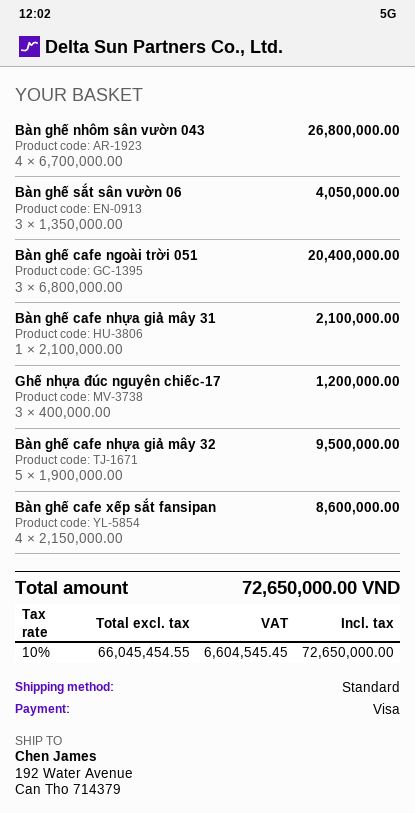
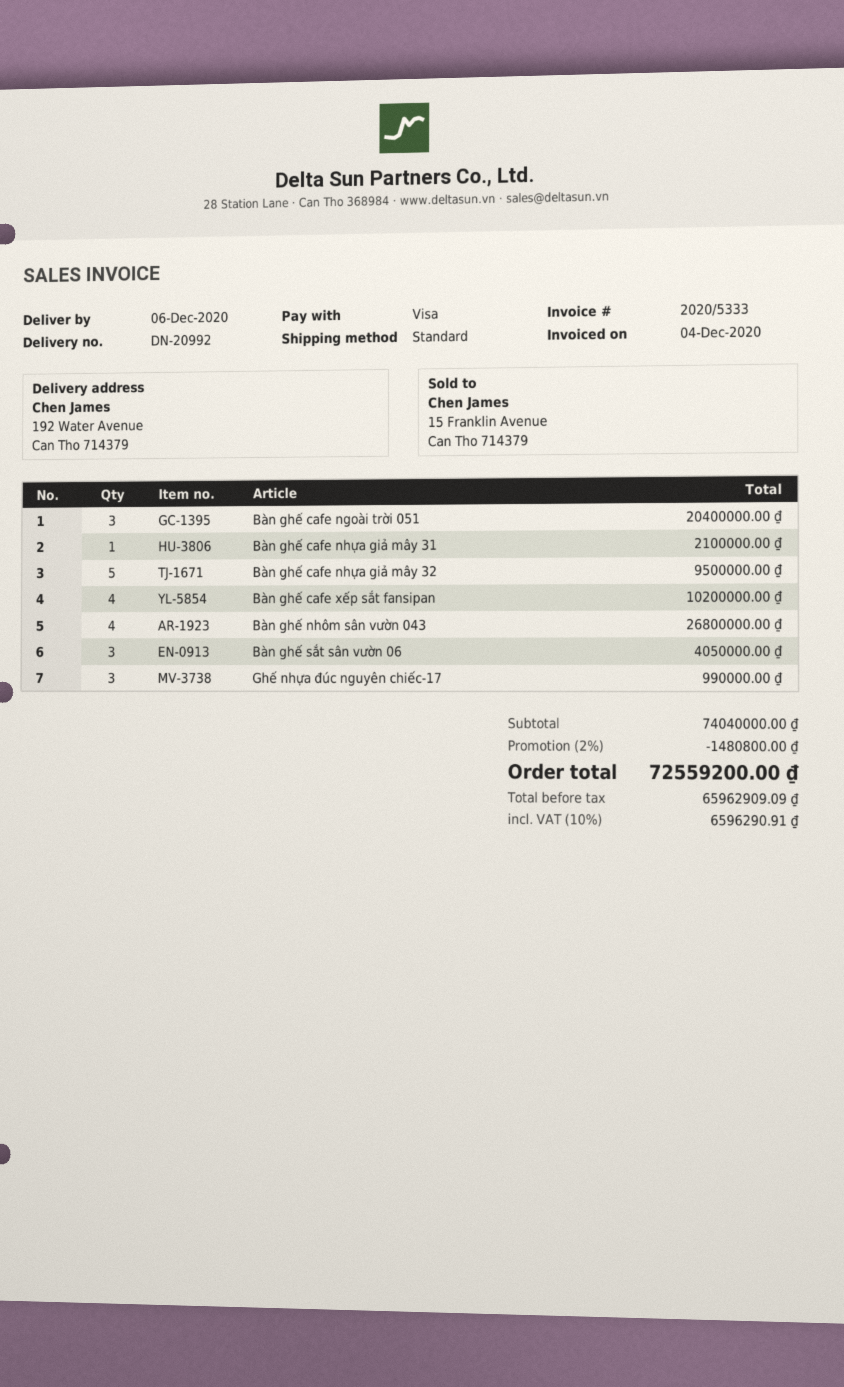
Ghế nhựa đúc nguyên chiếc-17: 3 for 1200000.00 -> 3 for 990000.00
Bàn ghế cafe xếp sắt fansipan: 4 for 8600000.00 -> 4 for 10200000.00
discount: none -> 2% = 1480800.00
net: 66045454.55 -> 65962909.09
tax: 10% = 6604545.45 -> 10% = 6596290.91
total: 72650000.00 -> 72559200.00

